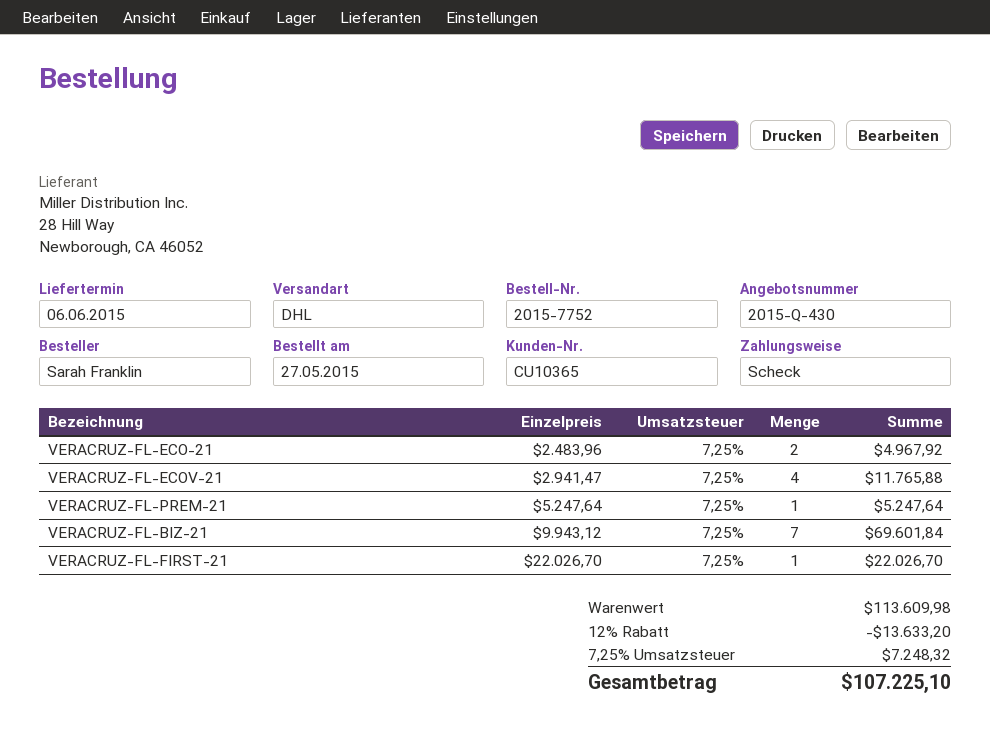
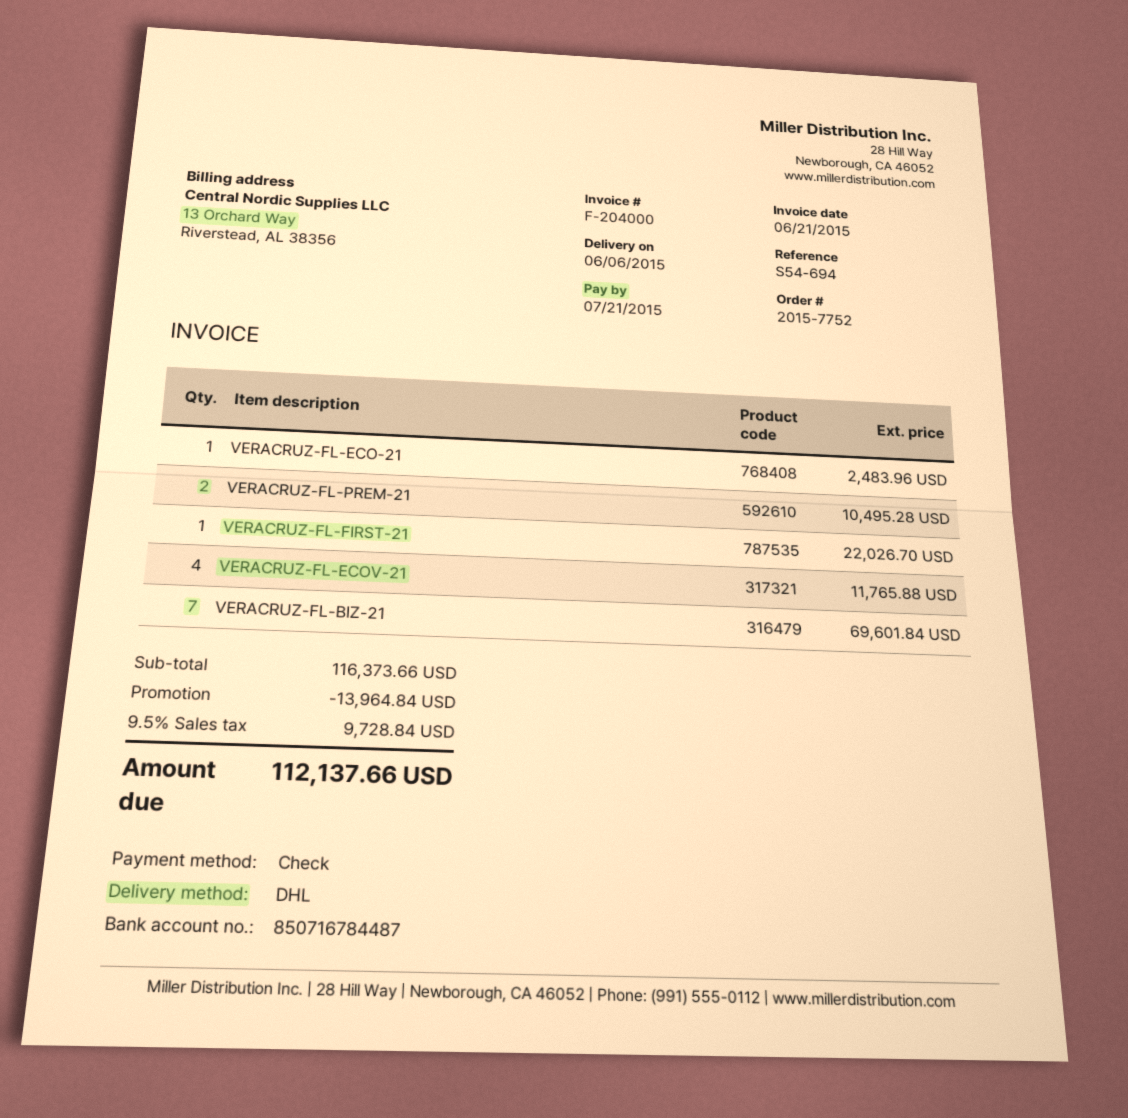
VERACRUZ-FL-ECO-21: 2 for 4967.92 -> 1 for 2483.96
VERACRUZ-FL-PREM-21: 1 for 5247.64 -> 2 for 10495.28
subtotal: 113609.98 -> 116373.66
discount: 13633.20 -> 13964.84
tax: 7.25% = 7248.32 -> 9.5% = 9728.84
total: 107225.10 -> 112137.66

